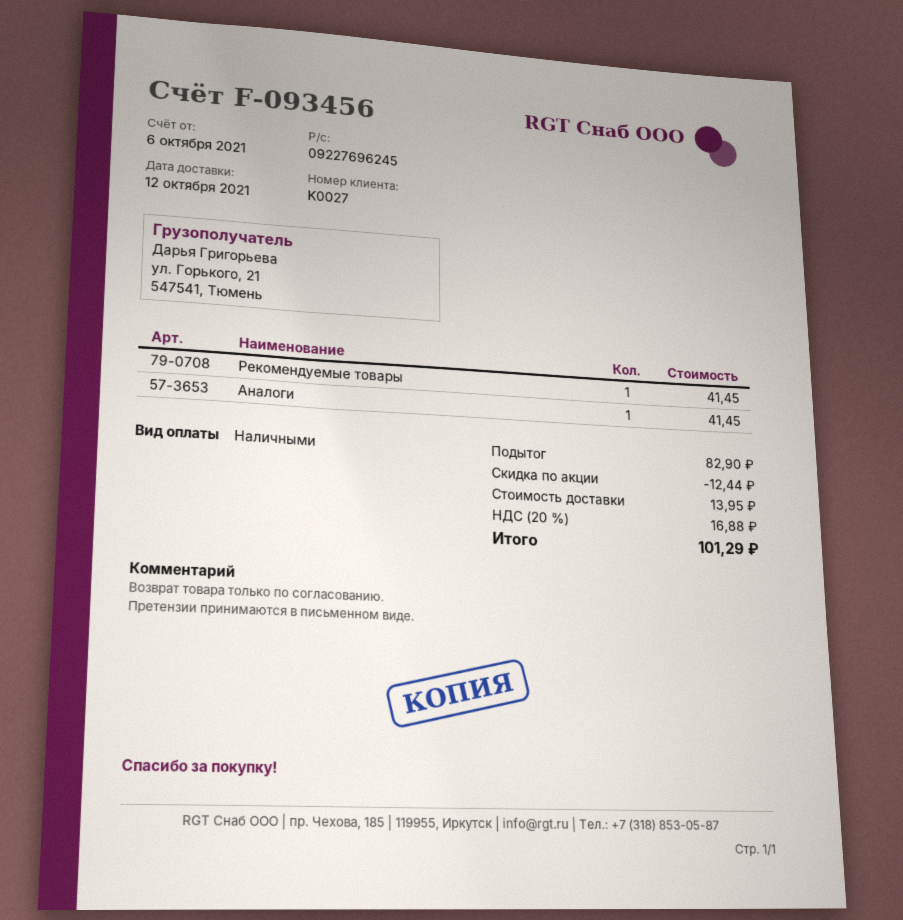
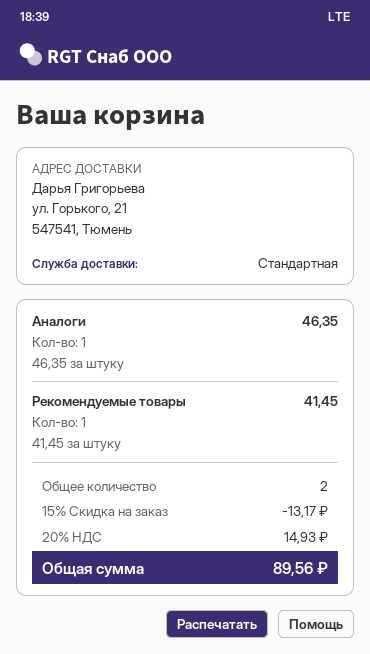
Аналоги: 1 for 41.45 -> 1 for 46.35
discount: 12.44 -> 13.17
shipping: 13.95 -> none
tax: 20% = 16.88 -> 20% = 14.93
total: 101.29 -> 89.56

